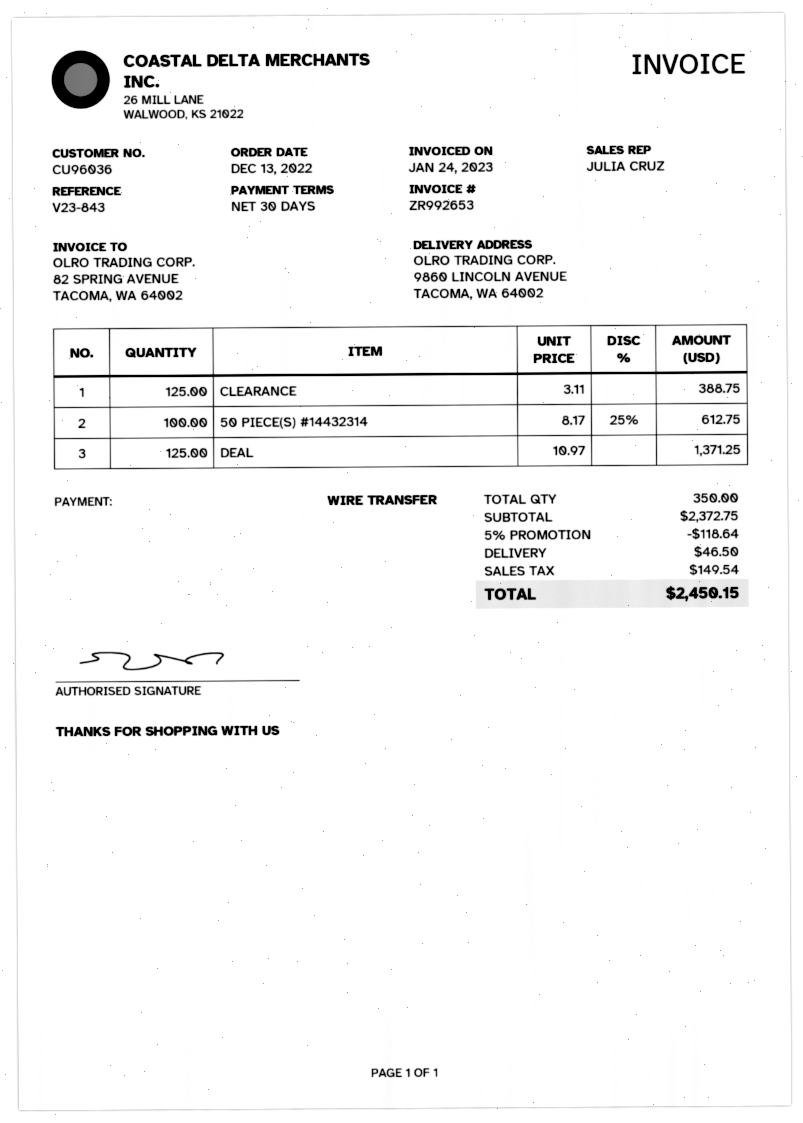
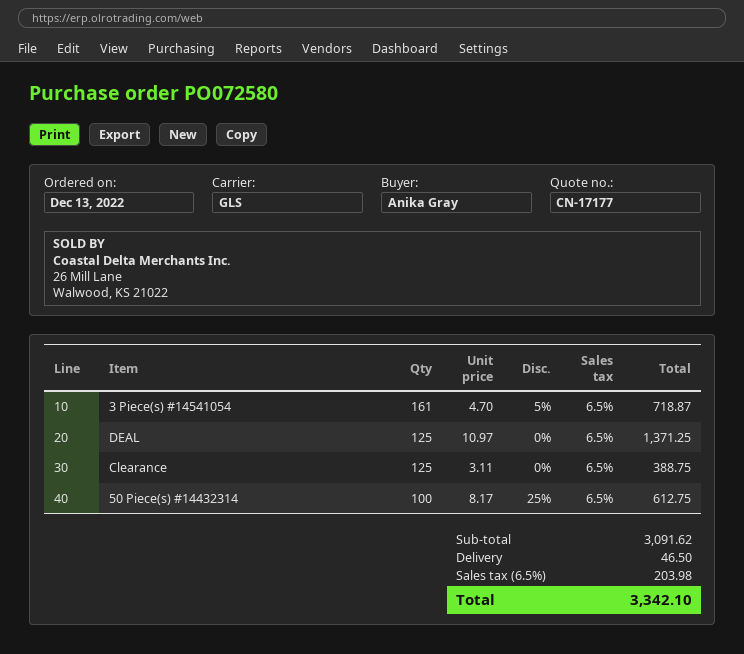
3 Piece(s) #14541054: none -> 161 x 4.70 - 5% = 718.87
subtotal: 2372.75 -> 3091.62
discount: 5% = 118.64 -> none
tax: 149.54 -> 203.98
total: 2450.15 -> 3342.10

